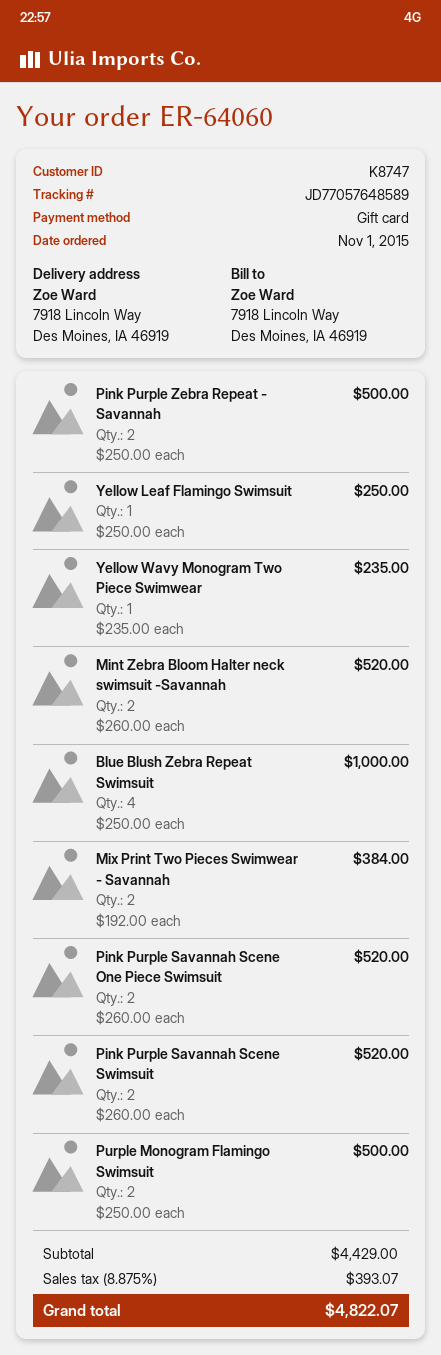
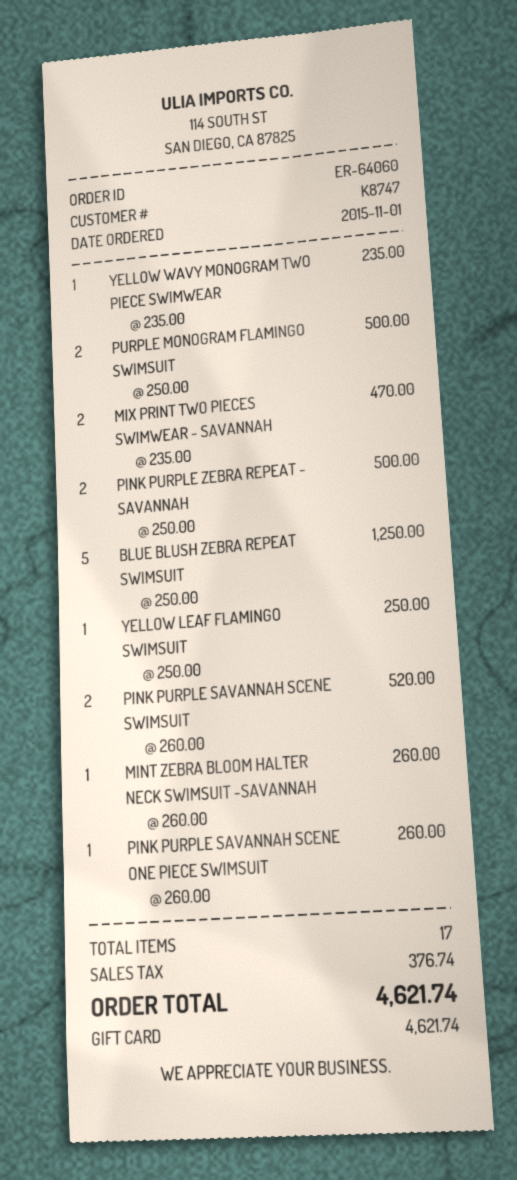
Mint Zebra Bloom Halter neck swimsuit -Savannah: 2 x 260.00 = 520.00 -> 1 x 260.00 = 260.00
Blue Blush Zebra Repeat Swimsuit: 4 x 250.00 = 1000.00 -> 5 x 250.00 = 1250.00
Mix Print Two Pieces Swimwear - Savannah: 2 x 192.00 = 384.00 -> 2 x 235.00 = 470.00
Pink Purple Savannah Scene One Piece Swimsuit: 2 x 260.00 = 520.00 -> 1 x 260.00 = 260.00
tax: 393.07 -> 376.74
total: 4822.07 -> 4621.74

